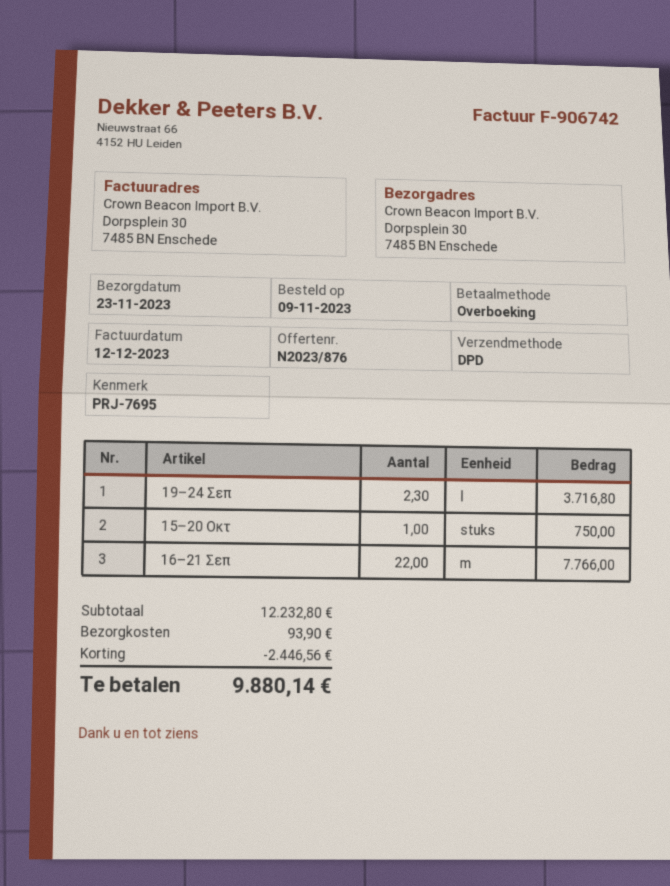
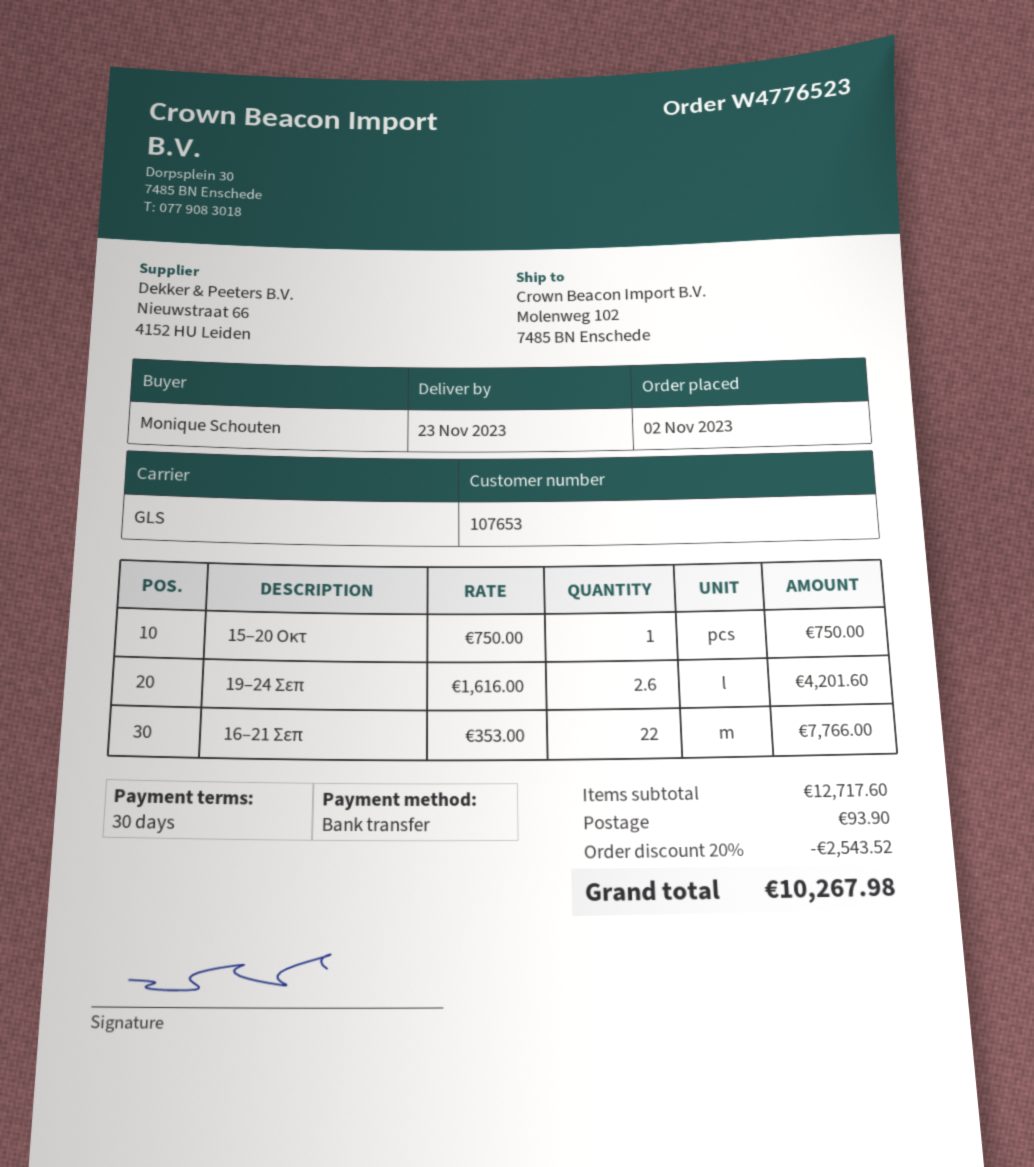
order date: 2023-11-09 -> 2023-11-02
shipping method: DPD -> GLS
ship to: Dorpsplein 30, 7485 BN Enschede -> Molenweg 102, 7485 BN Enschede
19–24 Σεπ: 2.3 for 3716.80 -> 2.6 for 4201.60
subtotal: 12232.80 -> 12717.60
discount: 2446.56 -> 2543.52
total: 9880.14 -> 10267.98

